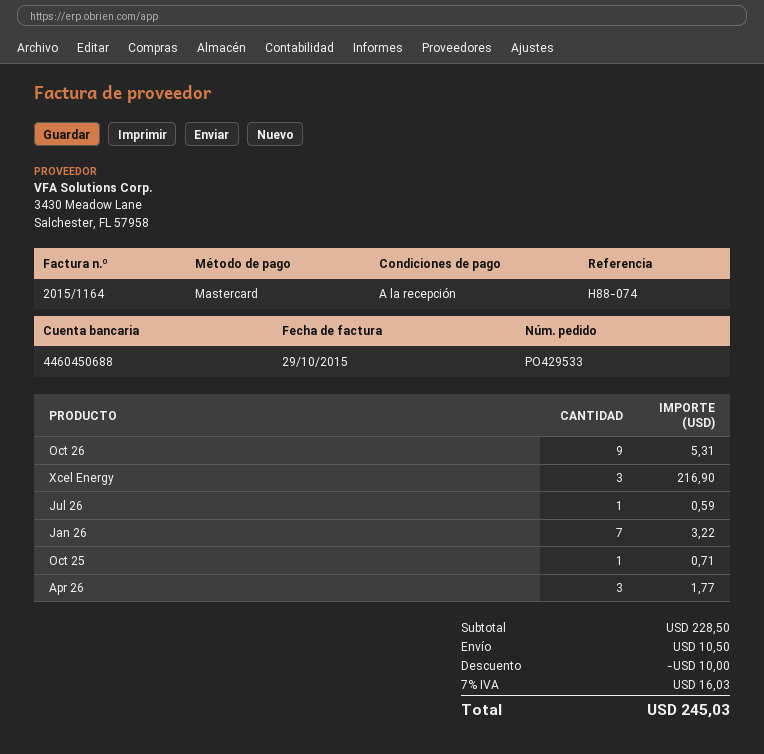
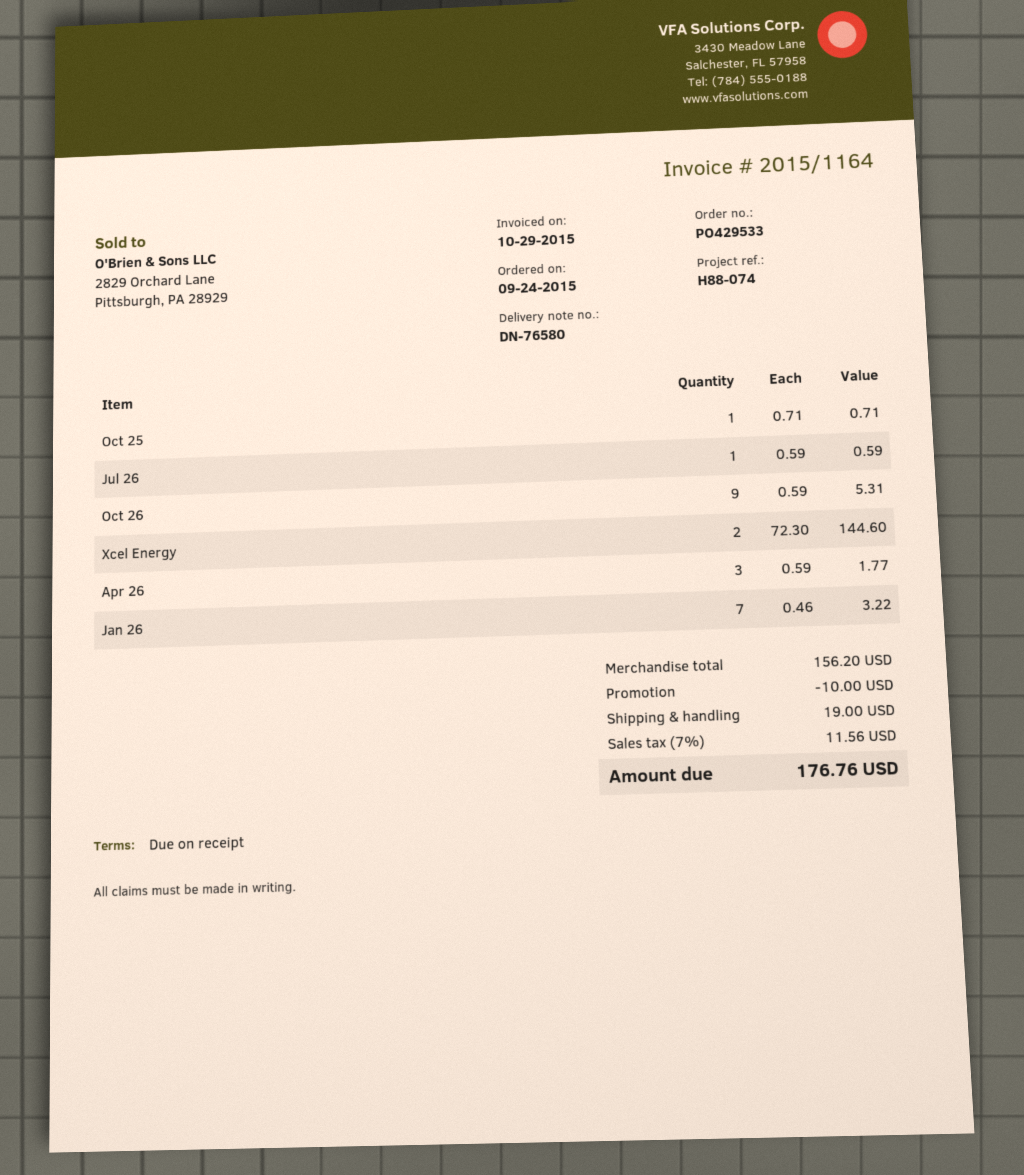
Xcel Energy: 3 for 216.90 -> 2 for 144.60
subtotal: 228.50 -> 156.20
shipping: 10.50 -> 19.00
tax: 7% = 16.03 -> 7% = 11.56
total: 245.03 -> 176.76

